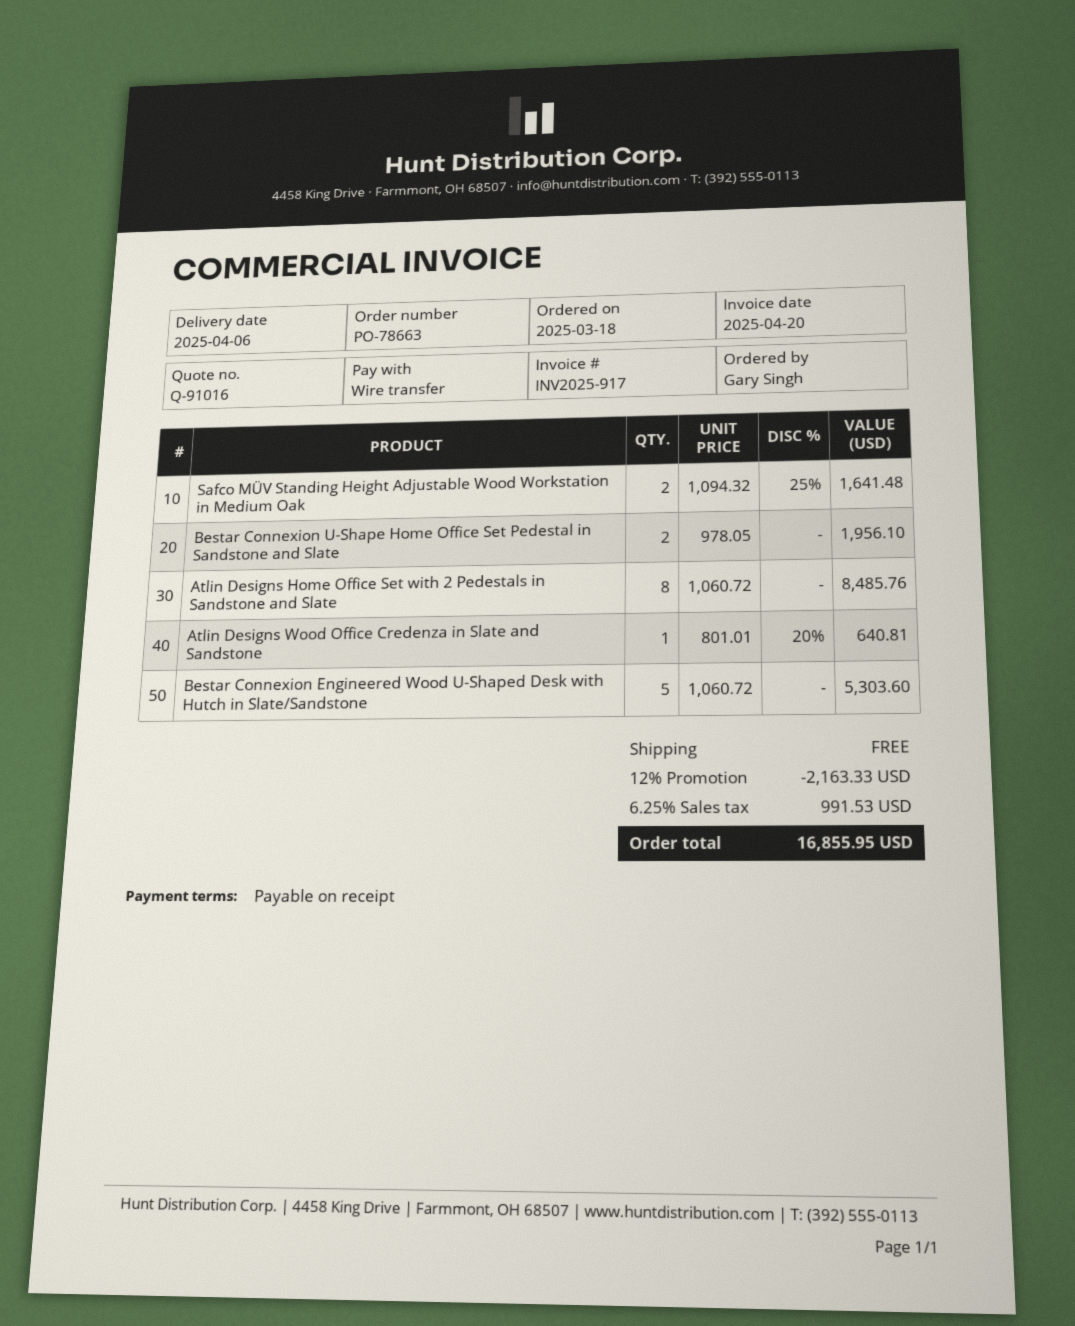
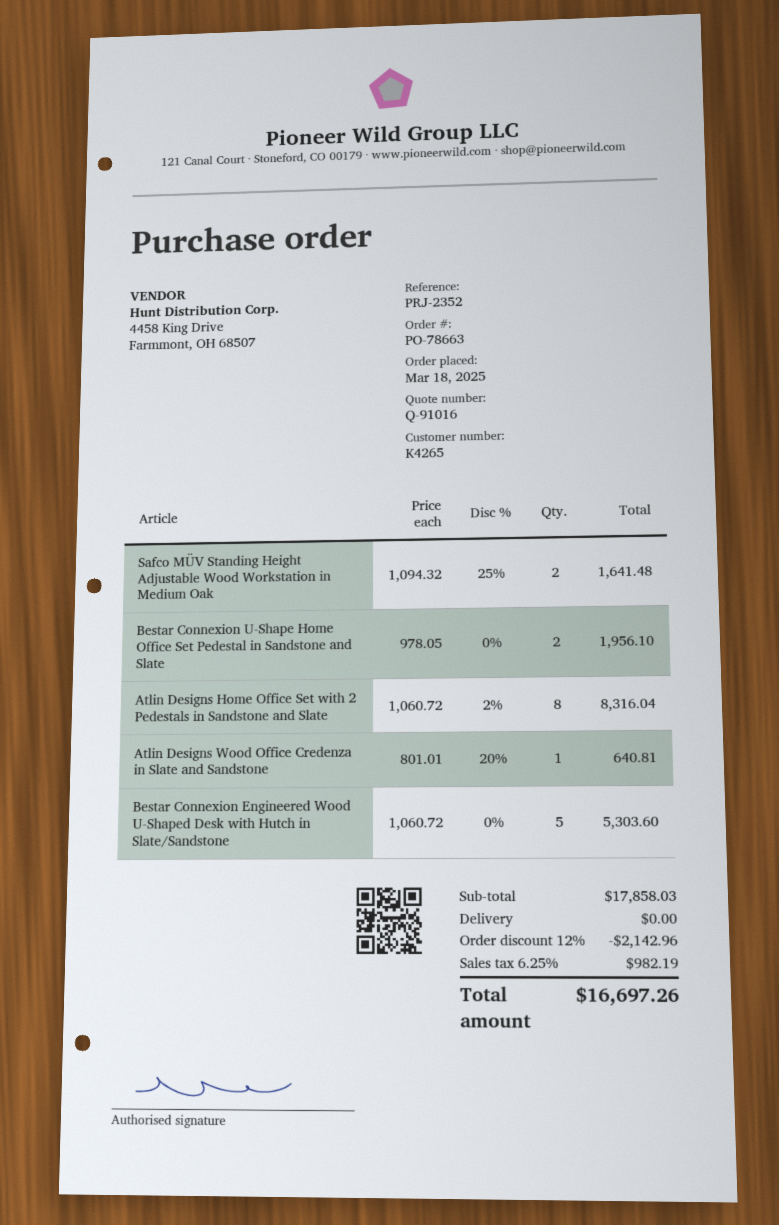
Atlin Designs Home Office Set with 2 Pedestals in Sandstone and Slate: 8 x 1060.72 = 8485.76 -> 8 x 1060.72 - 2% = 8316.04
discount: 12% = 2163.33 -> 12% = 2142.96
tax: 6.25% = 991.53 -> 6.25% = 982.19
total: 16855.95 -> 16697.26

